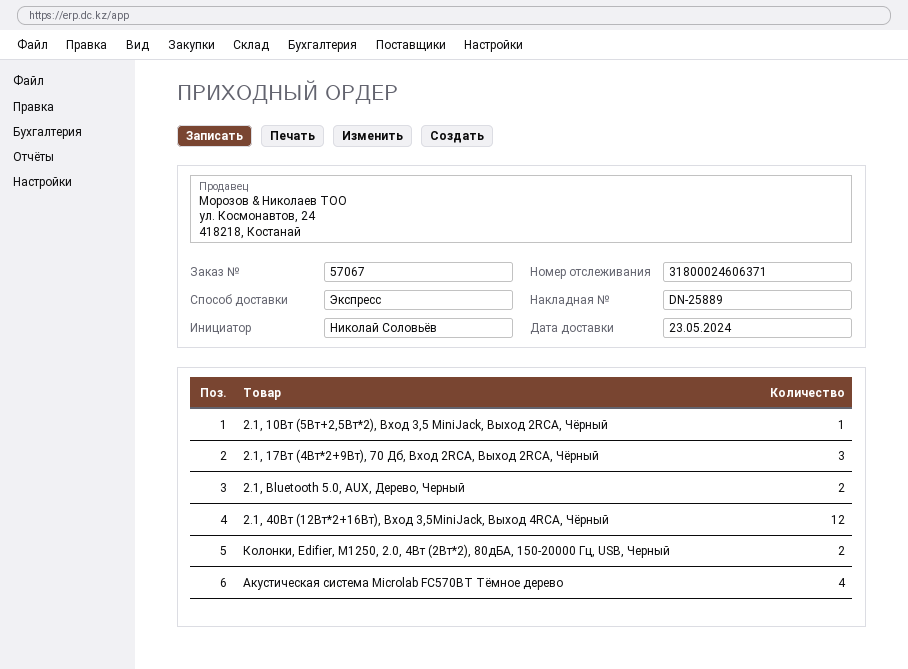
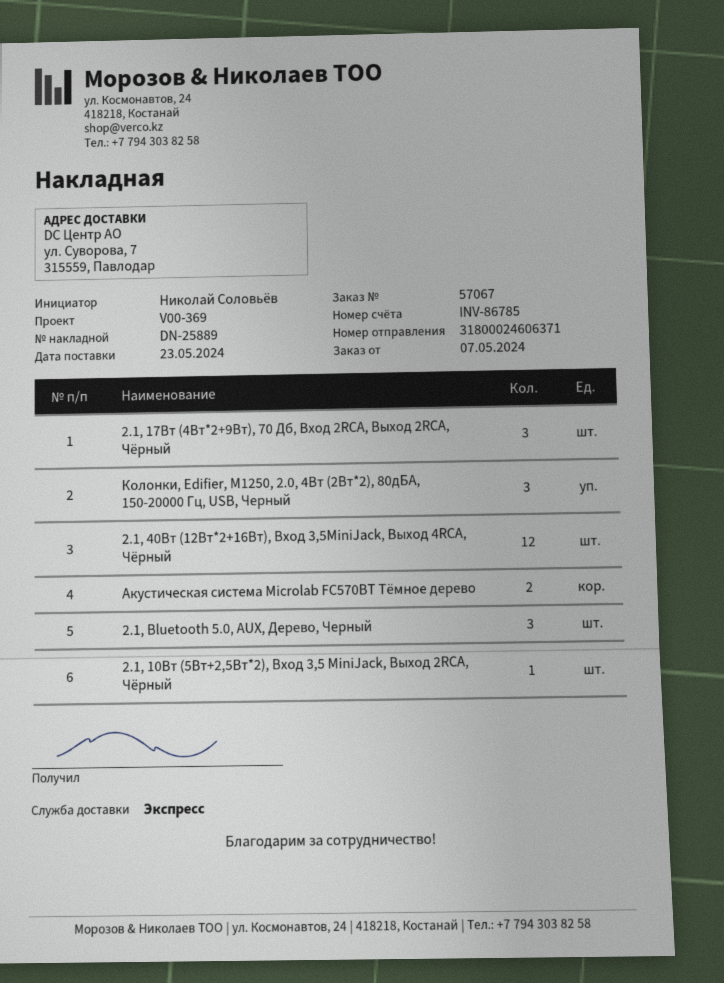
2.1, Bluetooth 5.0, AUX, Дерево, Черный: 2 -> 3
Колонки, Edifier, M1250, 2.0, 4Вт (2Вт*2), 80дБА, 150-20000 Гц, USB, Черный: 2 -> 3
Акустическая система Microlab FC570BT Тёмное дерево: 4 -> 2

